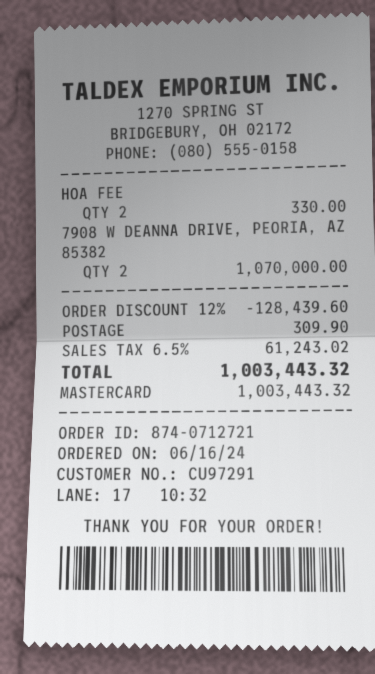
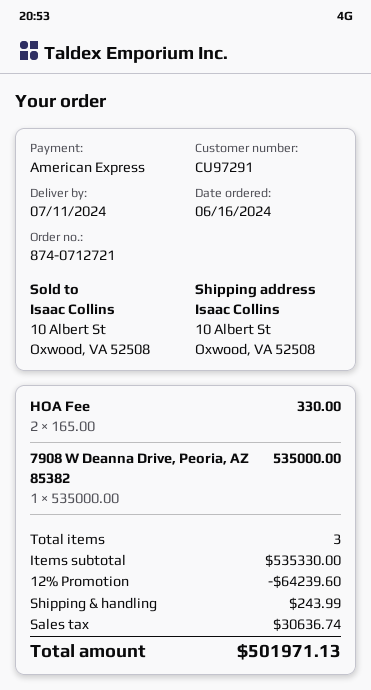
payment method: Mastercard -> American Express
7908 W DEANNA DRIVE, PEORIA, AZ 85382: 2 for 1070000.00 -> 1 for 535000.00
discount: 12% = 128439.60 -> 12% = 64239.60
shipping: 309.90 -> 243.99
tax: 61243.02 -> 30636.74
total: 1003443.32 -> 501971.13

